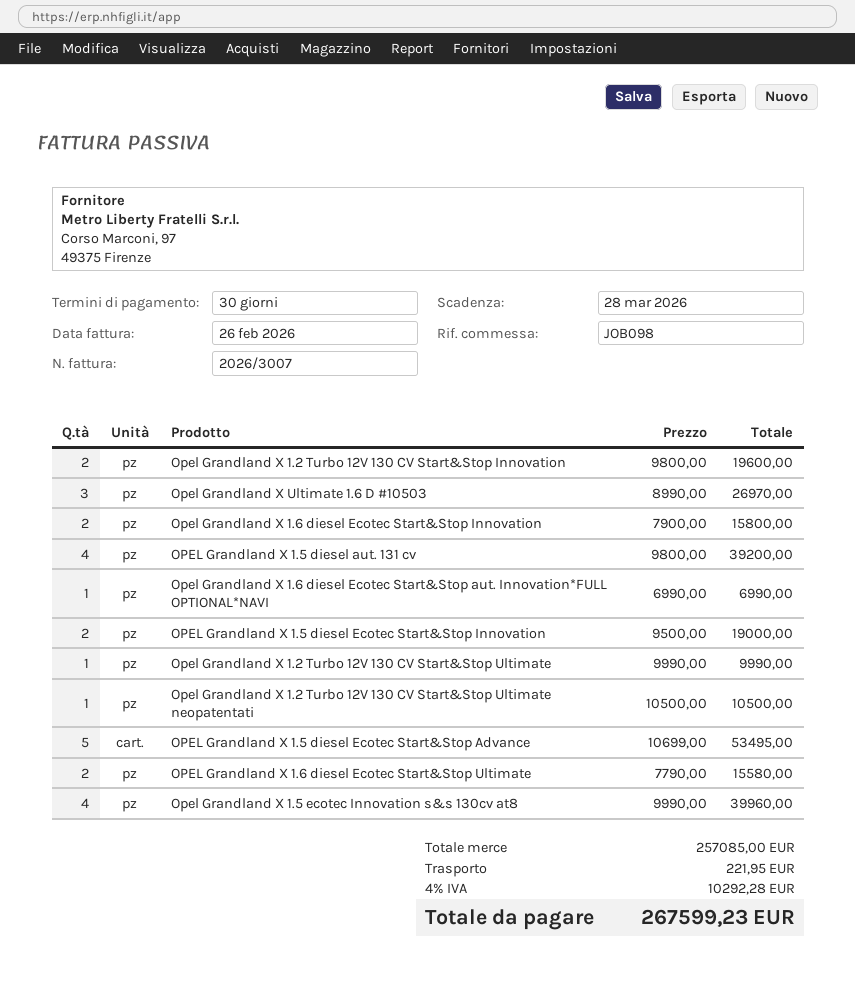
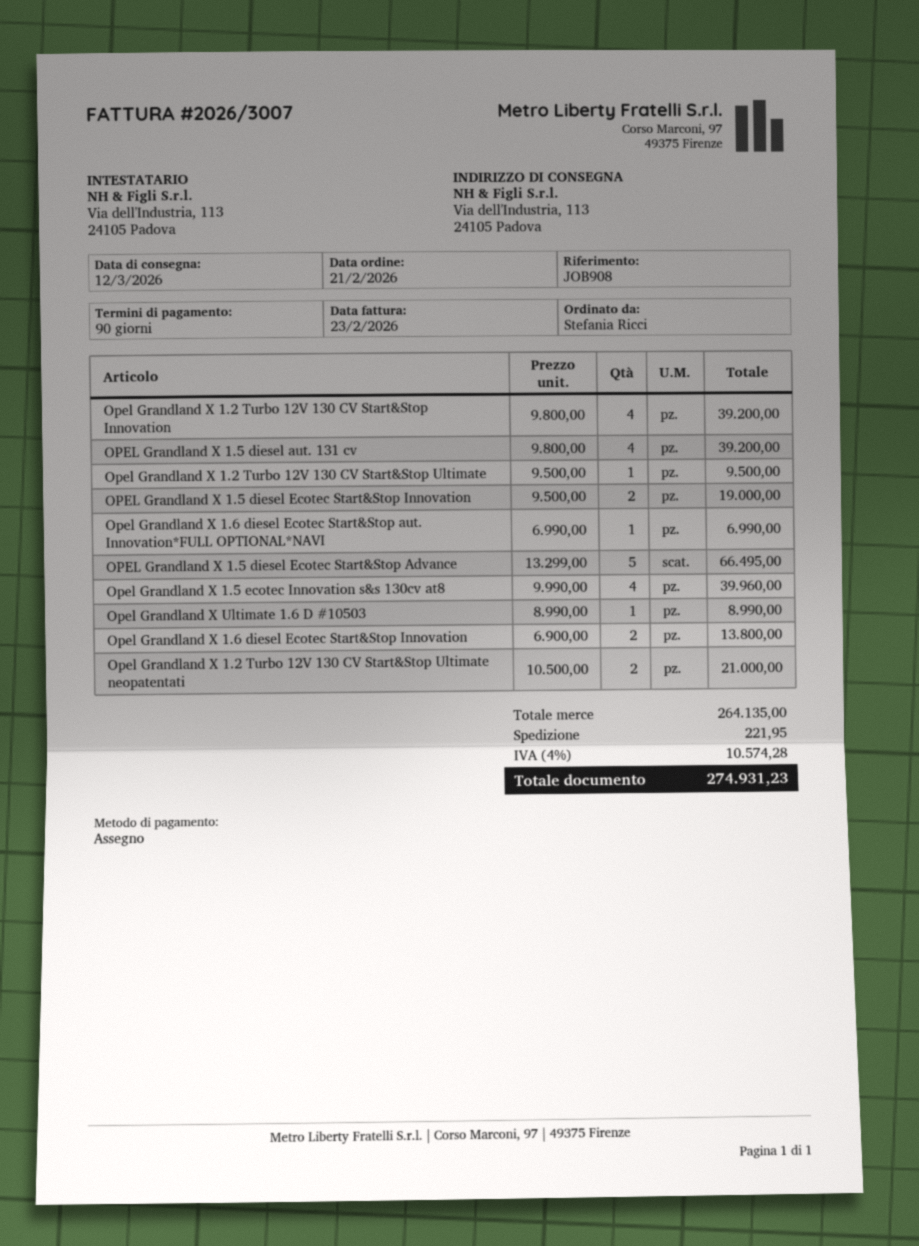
invoice date: 2026-02-26 -> 2026-02-23
payment terms: 30 days -> 90 days
reference: JOB098 -> JOB908
Opel Grandland X 1.2 Turbo 12V 130 CV Start&Stop Innovation: 2 x 9800.00 = 19600.00 -> 4 x 9800.00 = 39200.00
Opel Grandland X Ultimate 1.6 D #10503: 3 x 8990.00 = 26970.00 -> 1 x 8990.00 = 8990.00
Opel Grandland X 1.6 diesel Ecotec Start&Stop Innovation: 2 x 7900.00 = 15800.00 -> 2 x 6900.00 = 13800.00
Opel Grandland X 1.2 Turbo 12V 130 CV Start&Stop Ultimate: 1 x 9990.00 = 9990.00 -> 1 x 9500.00 = 9500.00
Opel Grandland X 1.2 Turbo 12V 130 CV Start&Stop Ultimate neopatentati: 1 x 10500.00 = 10500.00 -> 2 x 10500.00 = 21000.00
OPEL Grandland X 1.5 diesel Ecotec Start&Stop Advance: 5 x 10699.00 = 53495.00 -> 5 x 13299.00 = 66495.00
OPEL Grandland X 1.6 diesel Ecotec Start&Stop Ultimate: 2 x 7790.00 = 15580.00 -> none
subtotal: 257085.00 -> 264135.00
tax: 4% = 10292.28 -> 4% = 10574.28
total: 267599.23 -> 274931.23

